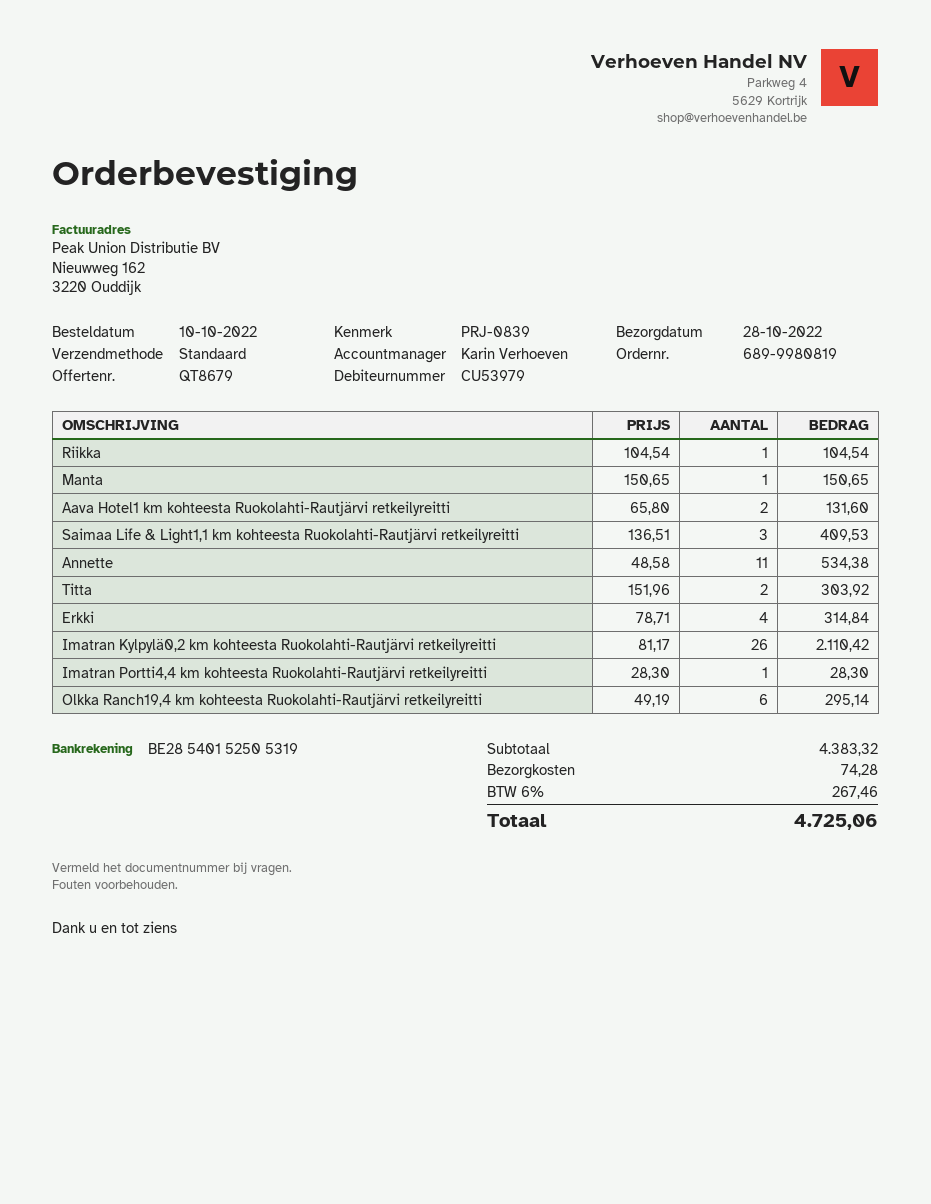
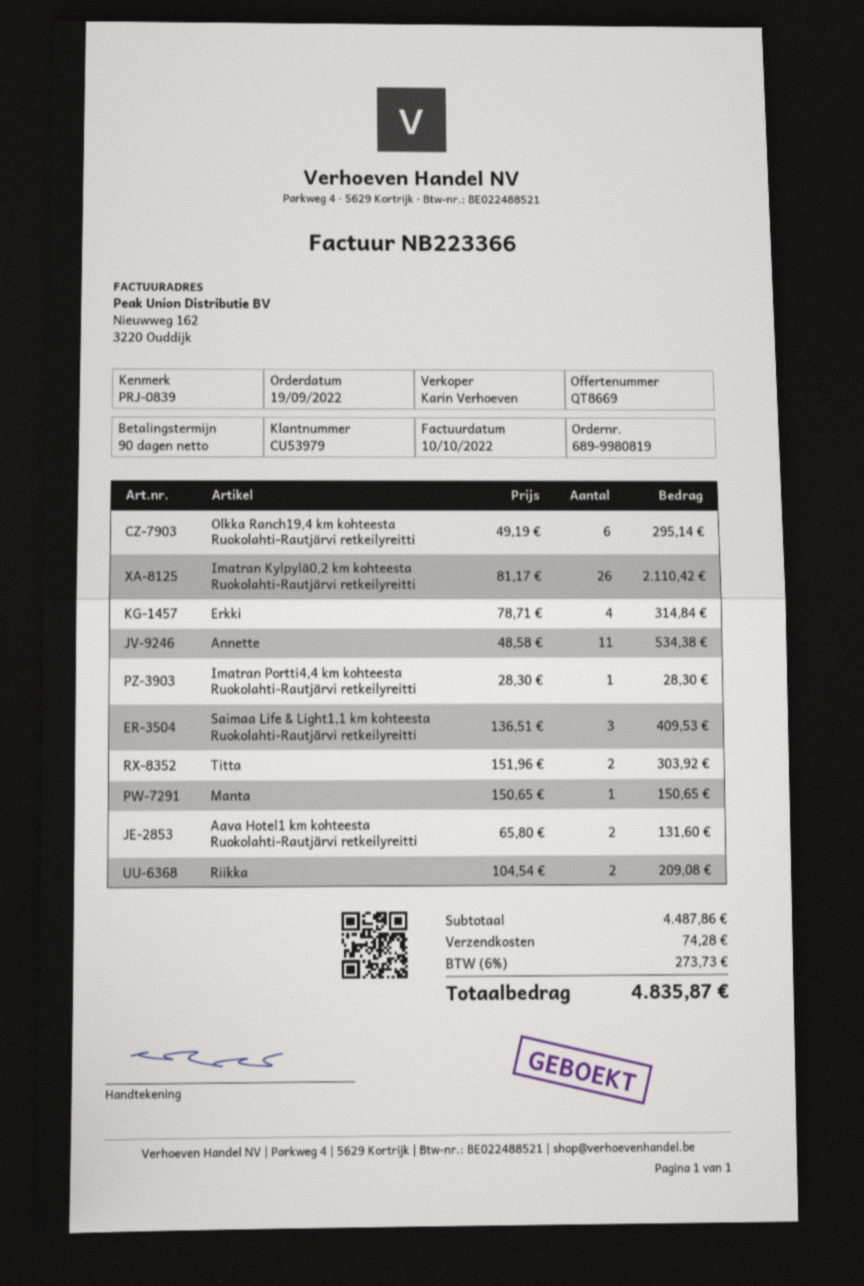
quote number: QT8679 -> QT8669
order date: 2022-10-10 -> 2022-09-19
Riikka: 1 x 104.54 = 104.54 -> 2 x 104.54 = 209.08
subtotal: 4383.32 -> 4487.86
tax: 6% = 267.46 -> 6% = 273.73
total: 4725.06 -> 4835.87

